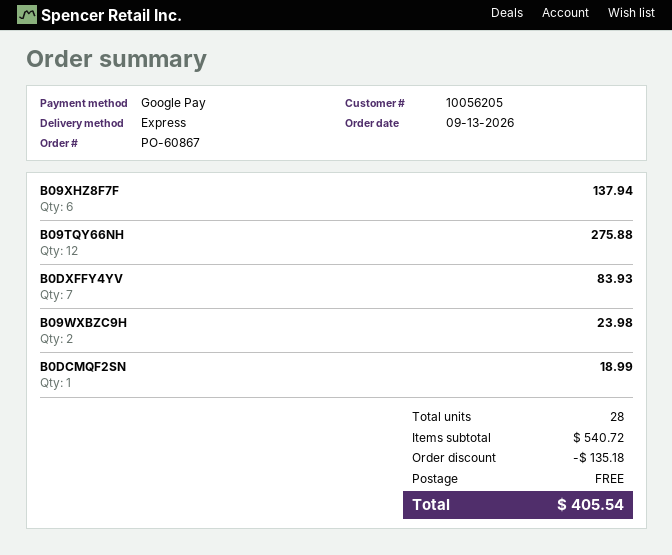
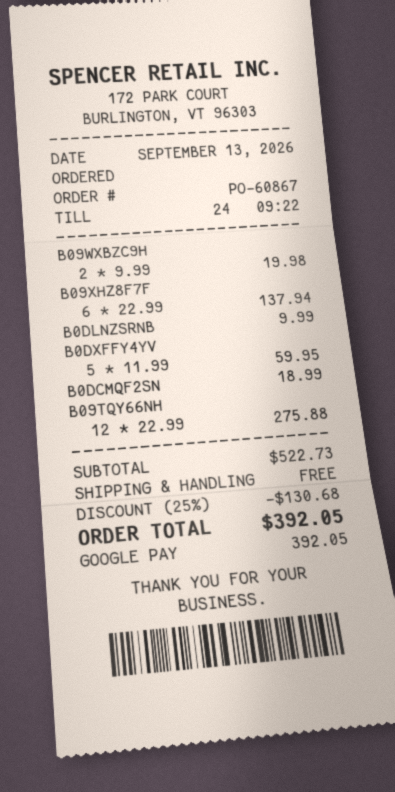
B0DXFFY4YV: 7 for 83.93 -> 5 for 59.95
B09WXBZC9H: 2 for 23.98 -> 2 for 19.98
B0DLNZSRNB: none -> 1 for 9.99
subtotal: 540.72 -> 522.73
discount: 135.18 -> 130.68
total: 405.54 -> 392.05

